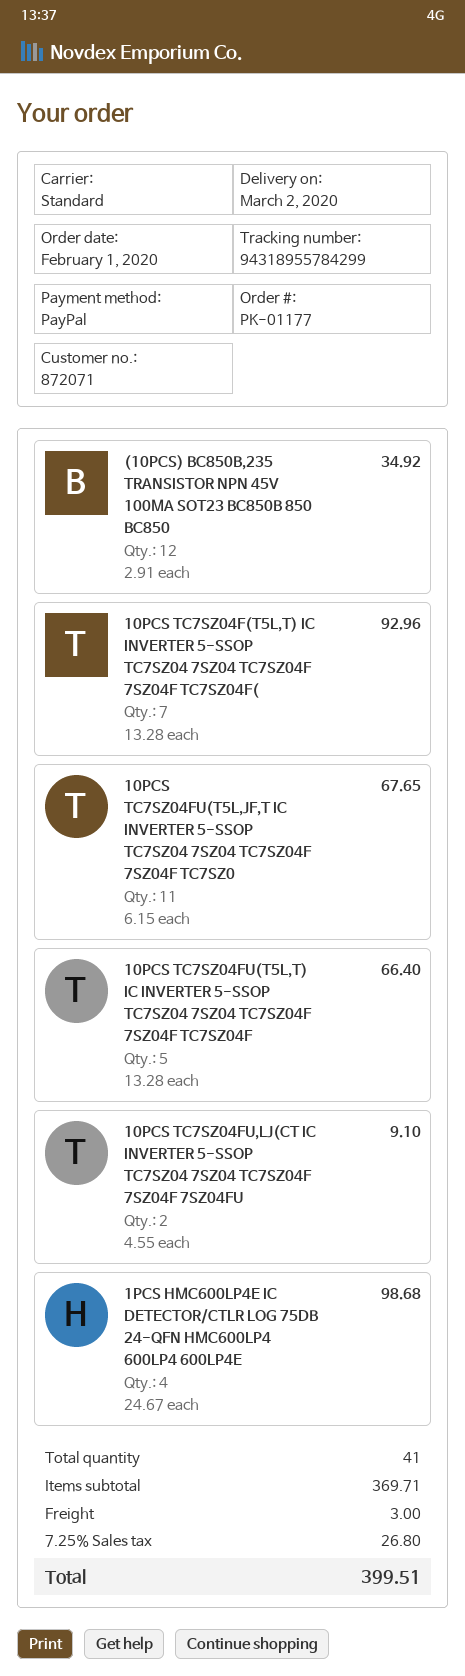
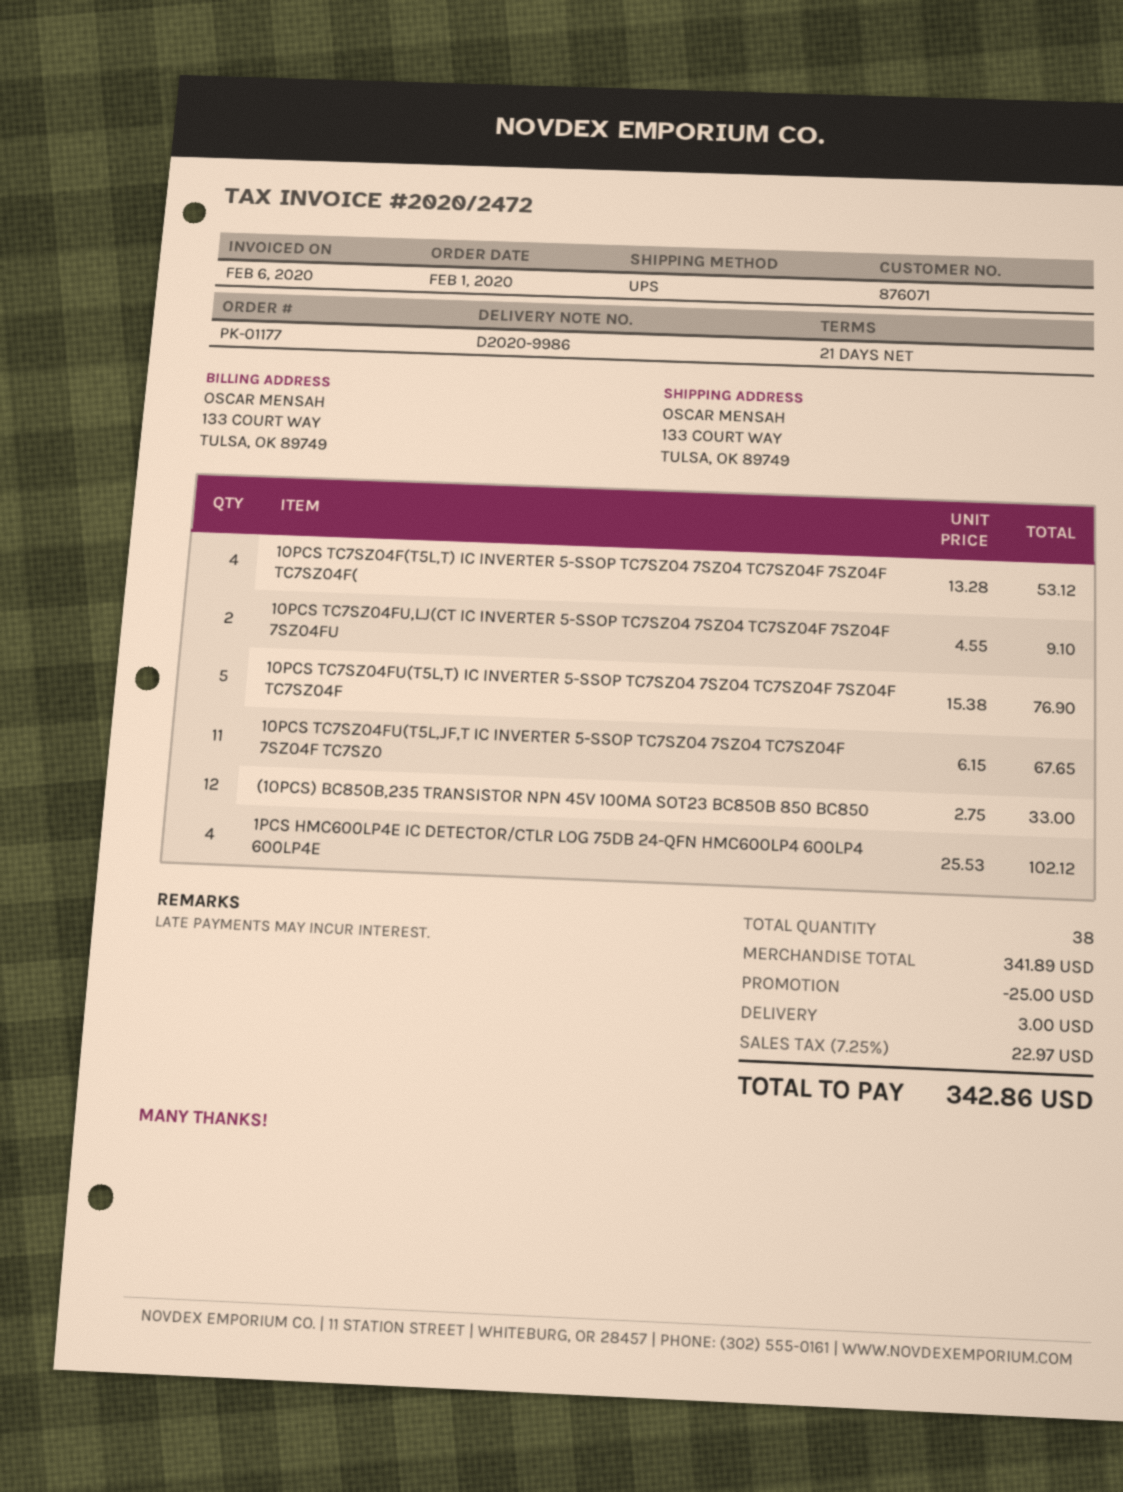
customer number: 872071 -> 876071
shipping method: standard -> UPS
(10PCS) BC850B,235 TRANSISTOR NPN 45V 100MA SOT23 BC850B 850 BC850: 12 x 2.91 = 34.92 -> 12 x 2.75 = 33.00
10PCS TC7SZ04F(T5L,T) IC INVERTER 5-SSOP TC7SZ04 7SZ04 TC7SZ04F 7SZ04F TC7SZ04F(: 7 x 13.28 = 92.96 -> 4 x 13.28 = 53.12
10PCS TC7SZ04FU(T5L,T) IC INVERTER 5-SSOP TC7SZ04 7SZ04 TC7SZ04F 7SZ04F TC7SZ04F: 5 x 13.28 = 66.40 -> 5 x 15.38 = 76.90
1PCS HMC600LP4E IC DETECTOR/CTLR LOG 75DB 24-QFN HMC600LP4 600LP4 600LP4E: 4 x 24.67 = 98.68 -> 4 x 25.53 = 102.12
total quantity: 41 -> 38
subtotal: 369.71 -> 341.89
discount: none -> 25.00
tax: 7.25% = 26.80 -> 7.25% = 22.97
total: 399.51 -> 342.86

